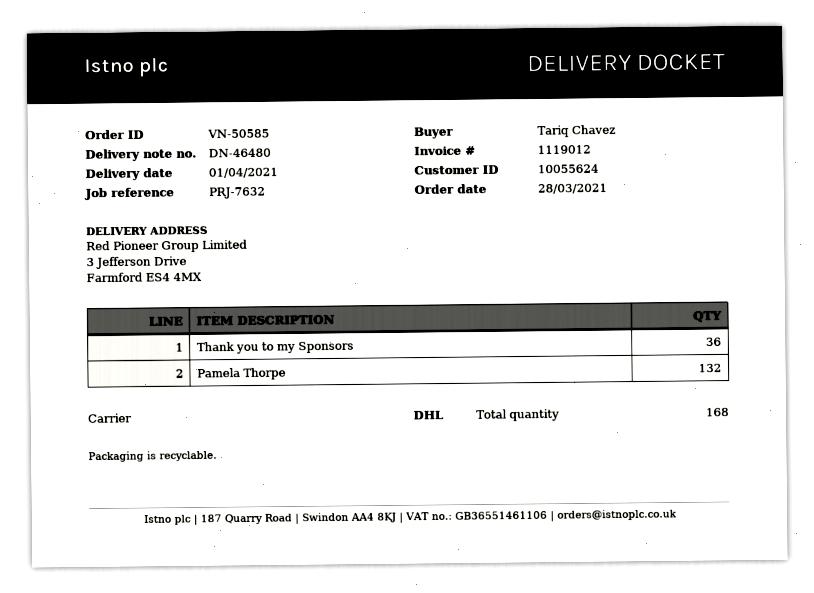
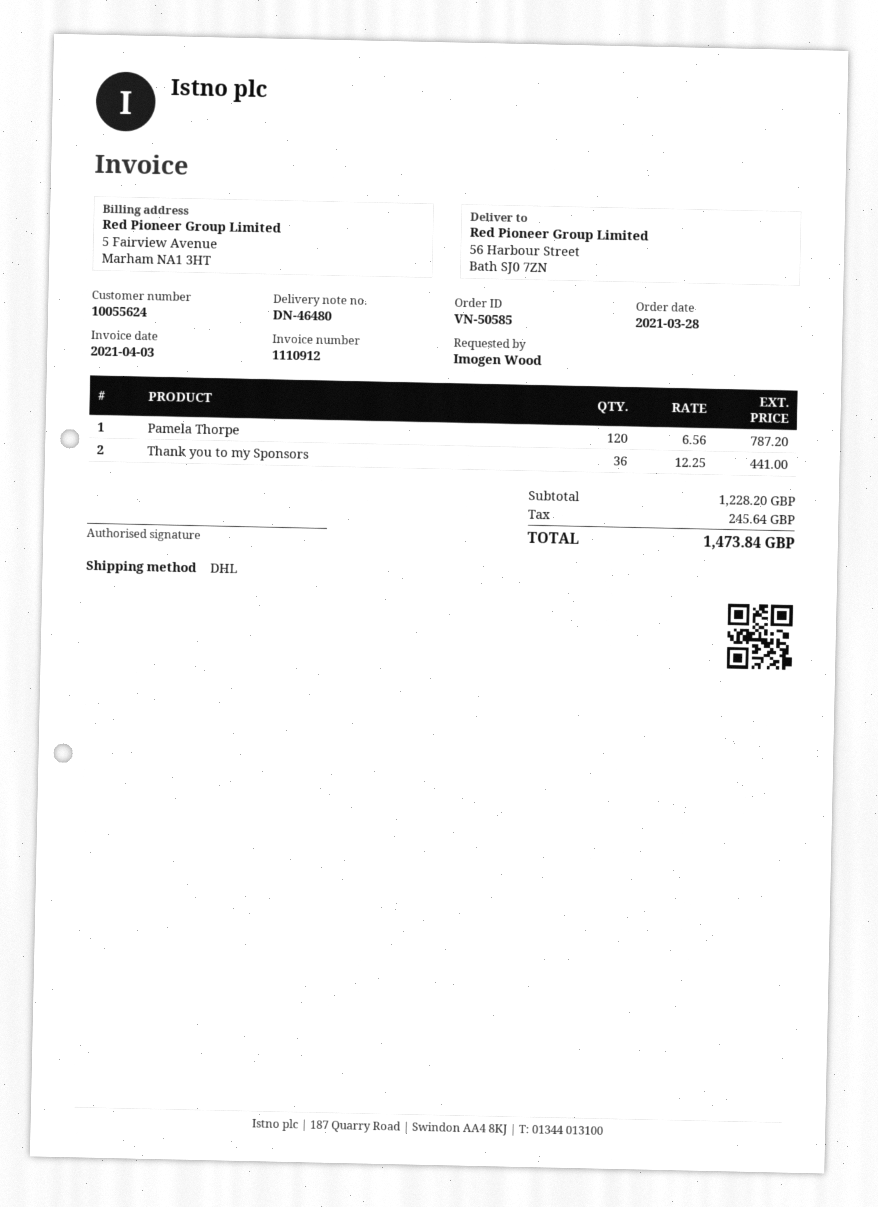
invoice number: 1119012 -> 1110912
ordered by: Tariq Chavez -> Imogen Wood
ship to: 3 Jefferson Drive, Farmford ES4 4MX -> 56 Harbour Street, Bath SJ0 7ZN
Pamela Thorpe: 132 -> 120

